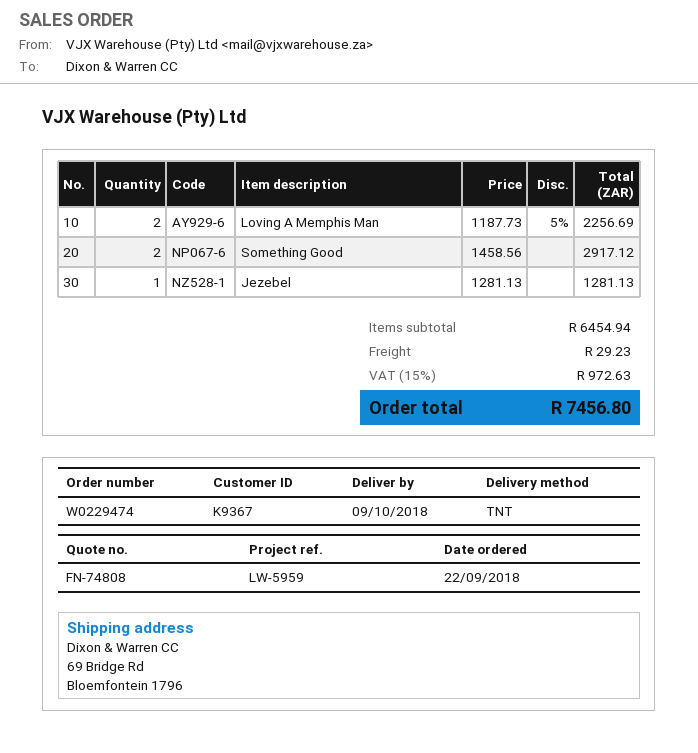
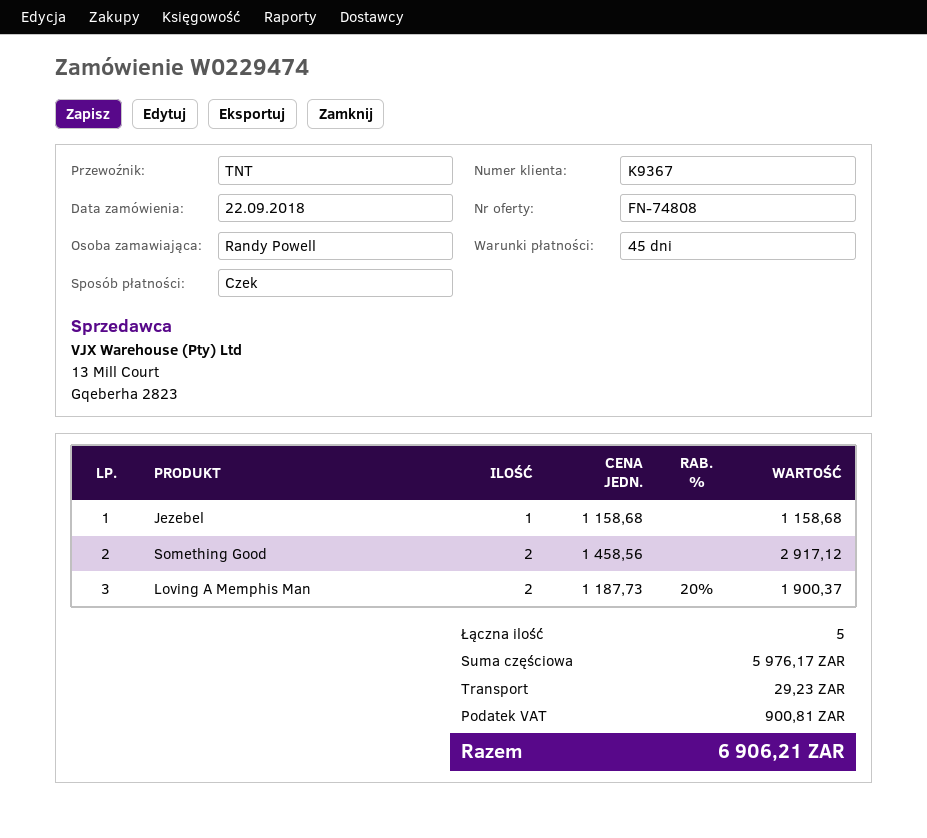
Loving A Memphis Man: 2 x 1187.73 - 5% = 2256.69 -> 2 x 1187.73 - 20% = 1900.37
Jezebel: 1 x 1281.13 = 1281.13 -> 1 x 1158.68 = 1158.68
subtotal: 6454.94 -> 5976.17
tax: 972.63 -> 900.81
total: 7456.80 -> 6906.21

